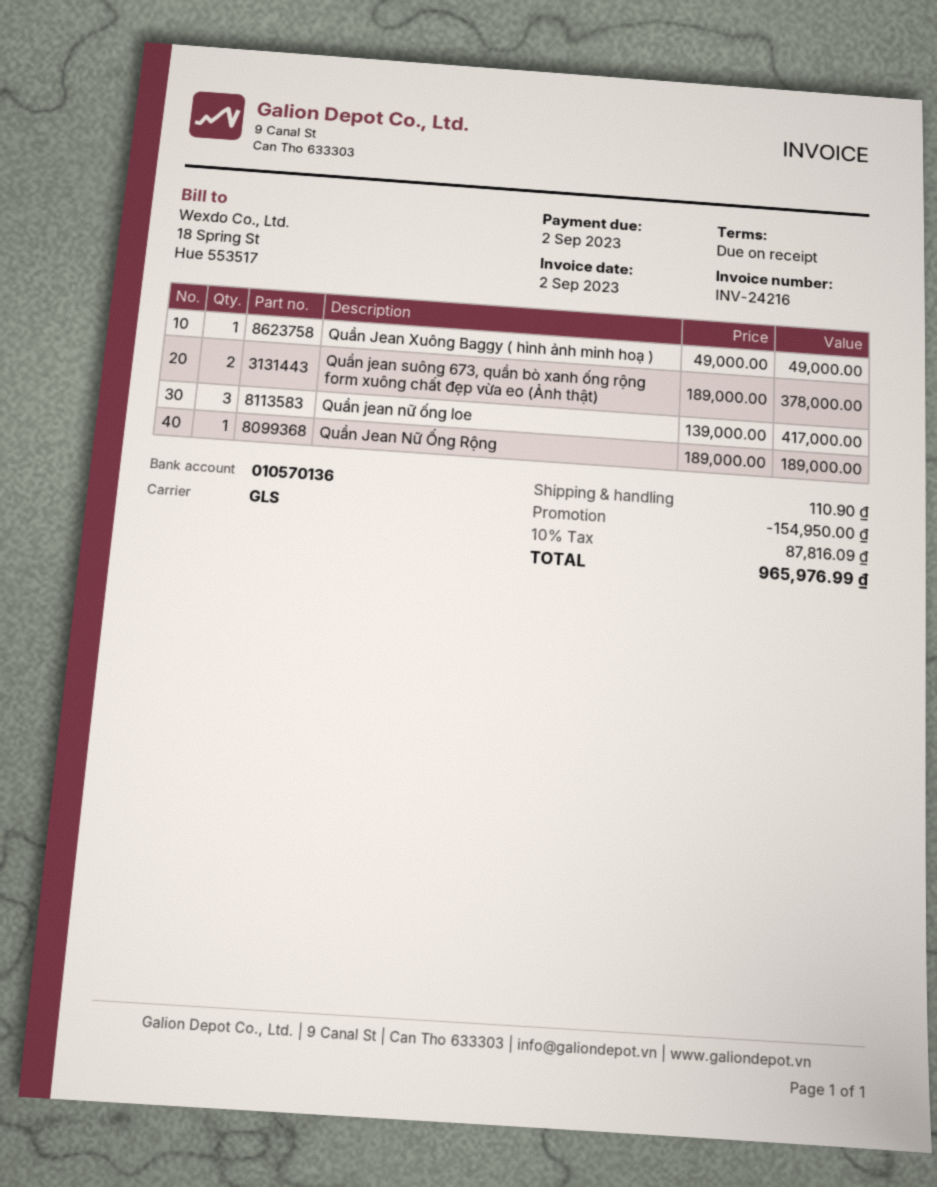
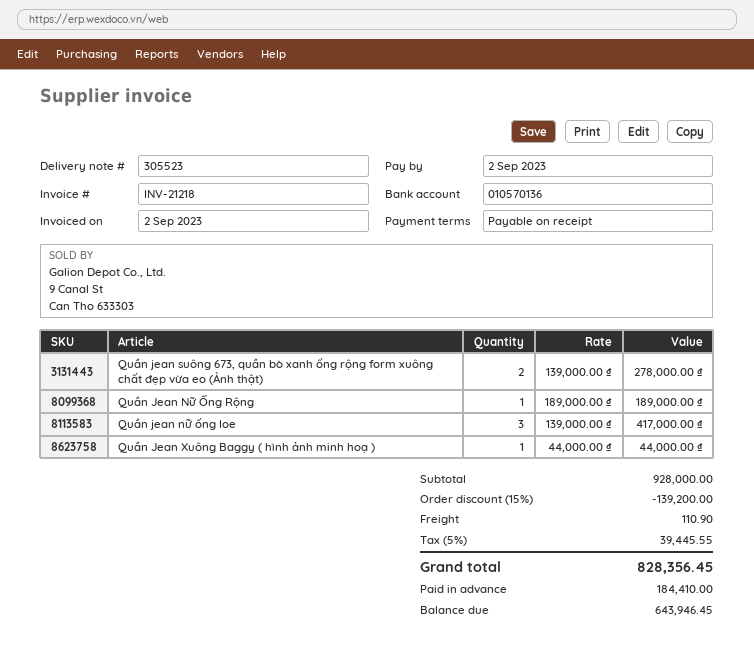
invoice number: INV-24216 -> INV-21218
Quần Jean Xuông Baggy ( hình ảnh minh hoạ ): 1 x 49000.00 = 49000.00 -> 1 x 44000.00 = 44000.00
Quần jean suông 673, quần bò xanh ống rộng form xuông chất đẹp vừa eo (Ảnh thật): 2 x 189000.00 = 378000.00 -> 2 x 139000.00 = 278000.00
discount: 154950.00 -> 139200.00
tax: 10% = 87816.09 -> 5% = 39445.55
total: 965976.99 -> 828356.45

